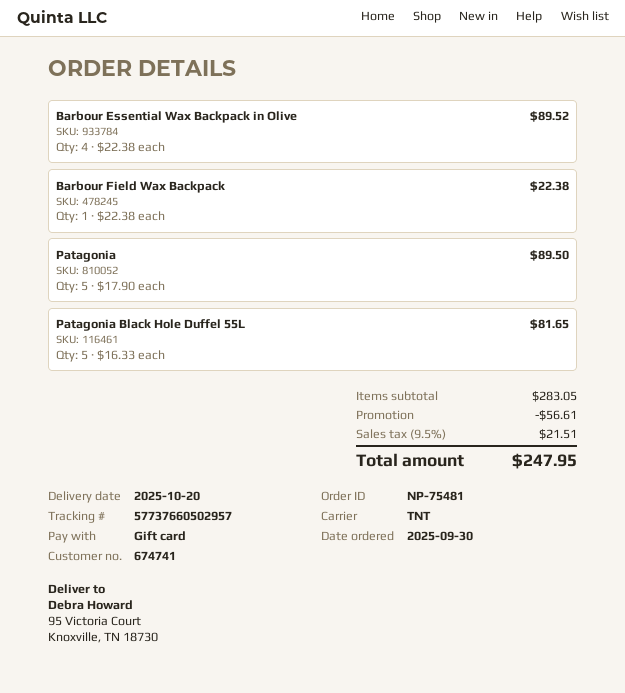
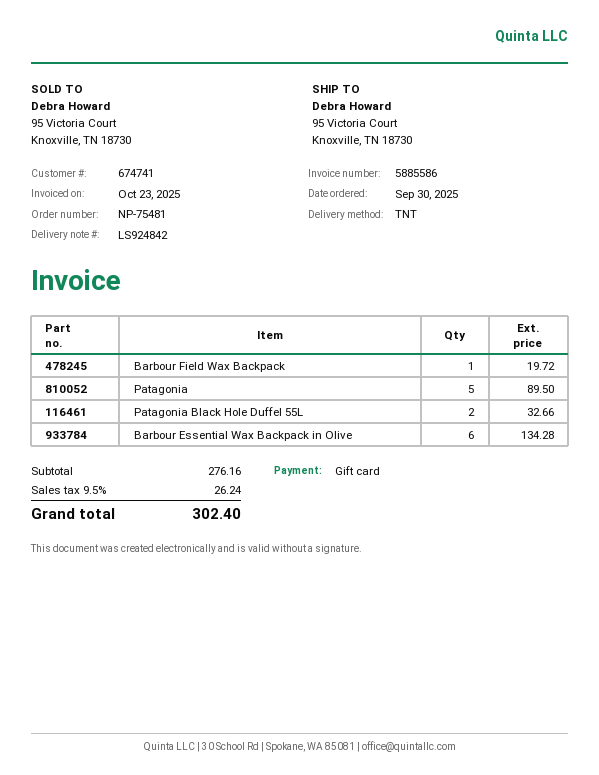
Barbour Essential Wax Backpack in Olive: 4 for 89.52 -> 6 for 134.28
Barbour Field Wax Backpack: 1 for 22.38 -> 1 for 19.72
Patagonia Black Hole Duffel 55L: 5 for 81.65 -> 2 for 32.66
subtotal: 283.05 -> 276.16
discount: 56.61 -> none
tax: 9.5% = 21.51 -> 9.5% = 26.24
total: 247.95 -> 302.40

